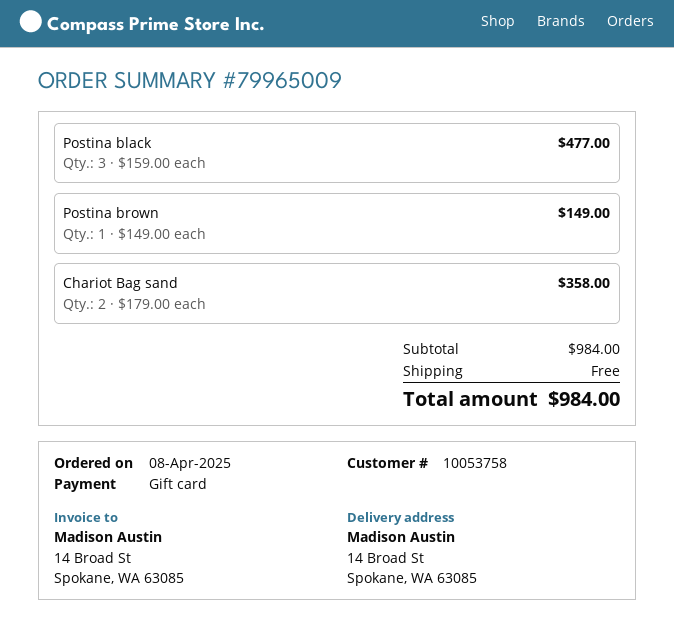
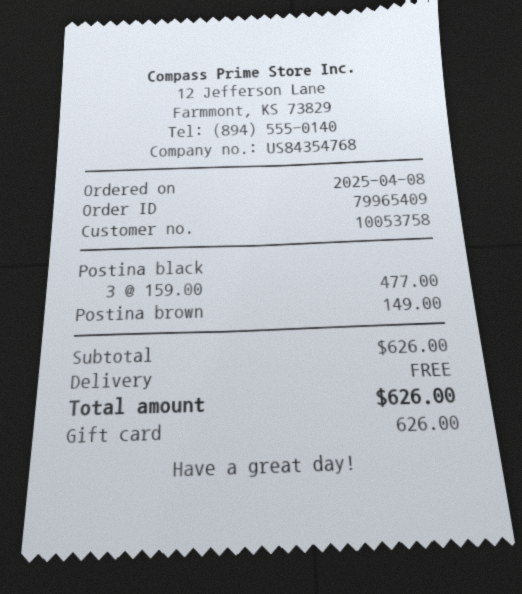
order number: 79965009 -> 79965409
Chariot Bag sand: 2 x 179.00 = 358.00 -> none
subtotal: 984.00 -> 626.00
total: 984.00 -> 626.00

